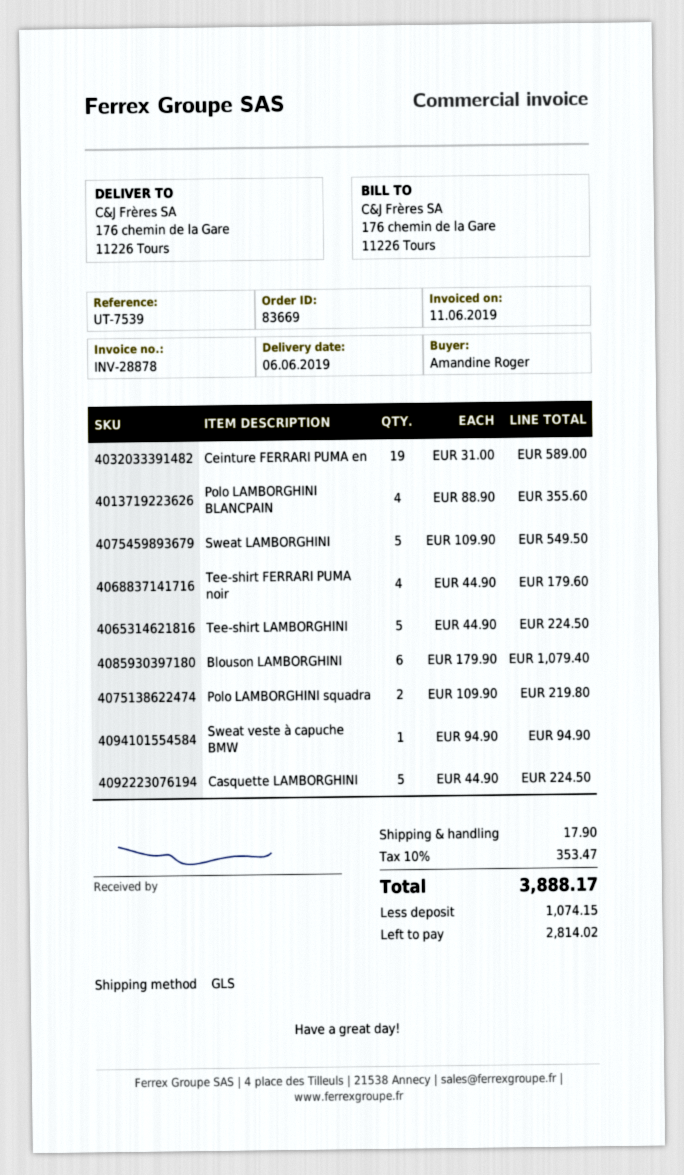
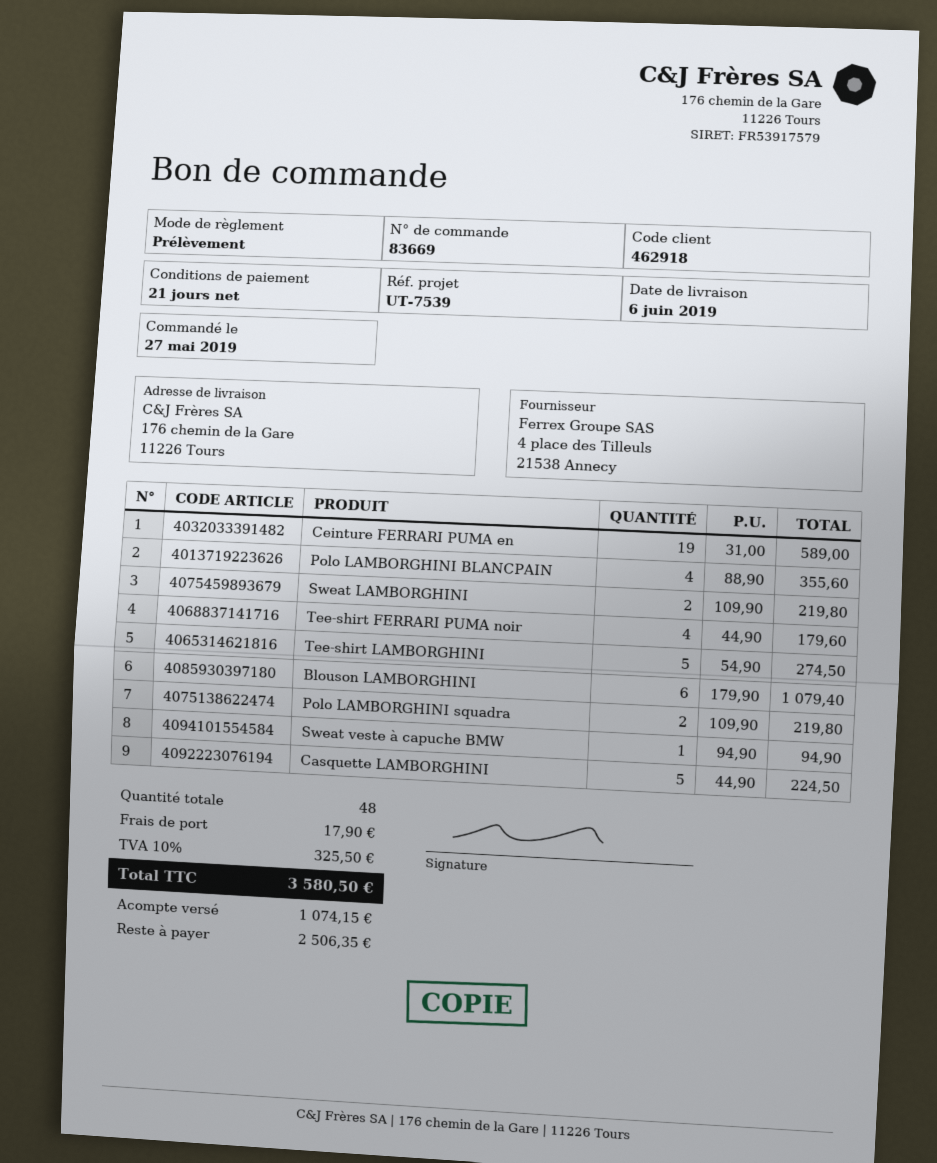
Sweat LAMBORGHINI: 5 x 109.90 = 549.50 -> 2 x 109.90 = 219.80
Tee-shirt LAMBORGHINI: 5 x 44.90 = 224.50 -> 5 x 54.90 = 274.50
tax: 10% = 353.47 -> 10% = 325.50
total: 3888.17 -> 3580.50
balance: 2814.02 -> 2506.35

